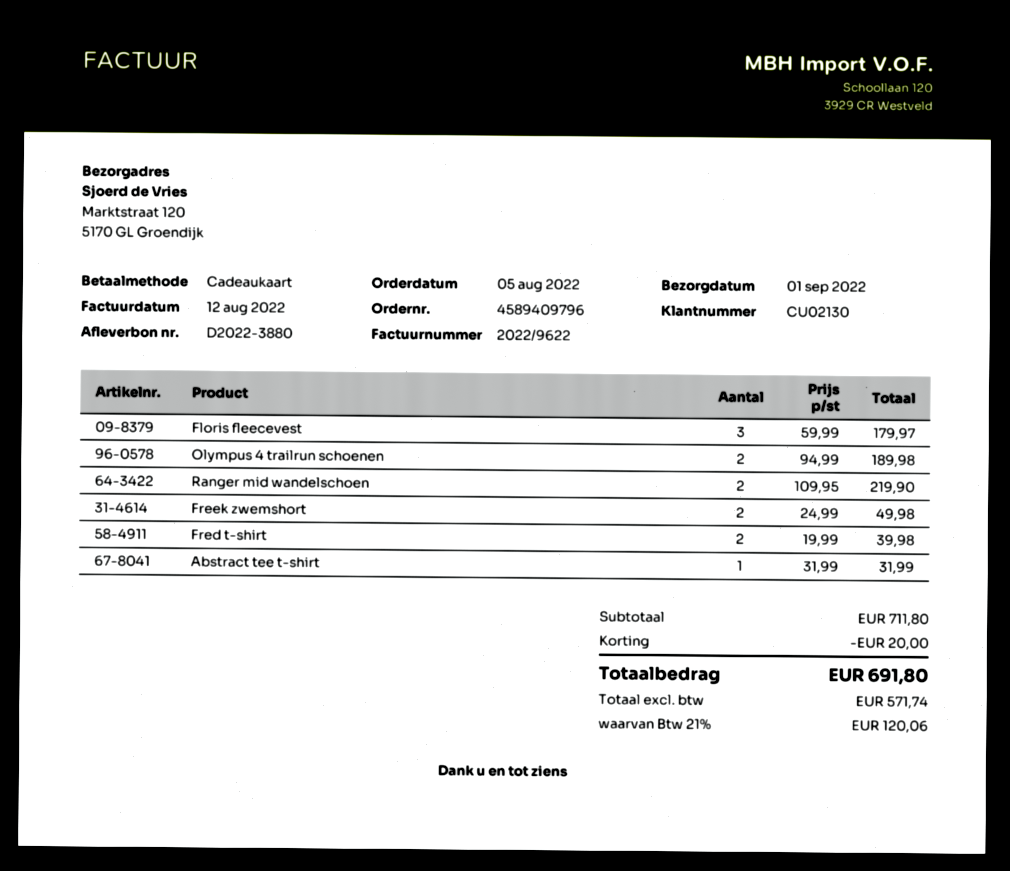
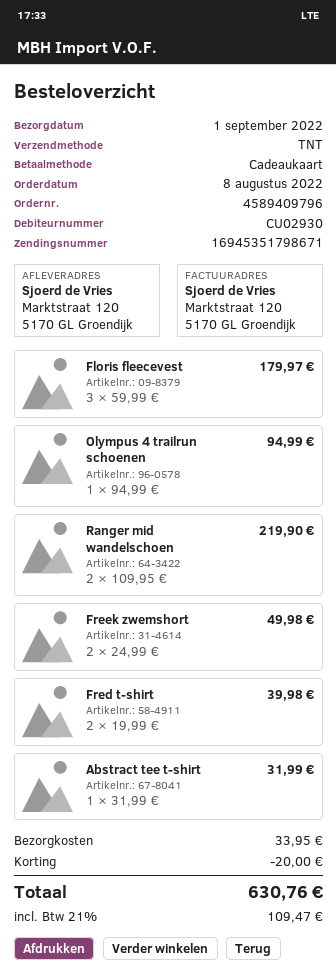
order date: 2022-08-05 -> 2022-08-08
customer number: CU02130 -> CU02930
Olympus 4 trailrun schoenen: 2 x 94.99 = 189.98 -> 1 x 94.99 = 94.99
shipping: none -> 33.95
tax: 21% = 120.06 -> 21% = 109.47
total: 691.80 -> 630.76

